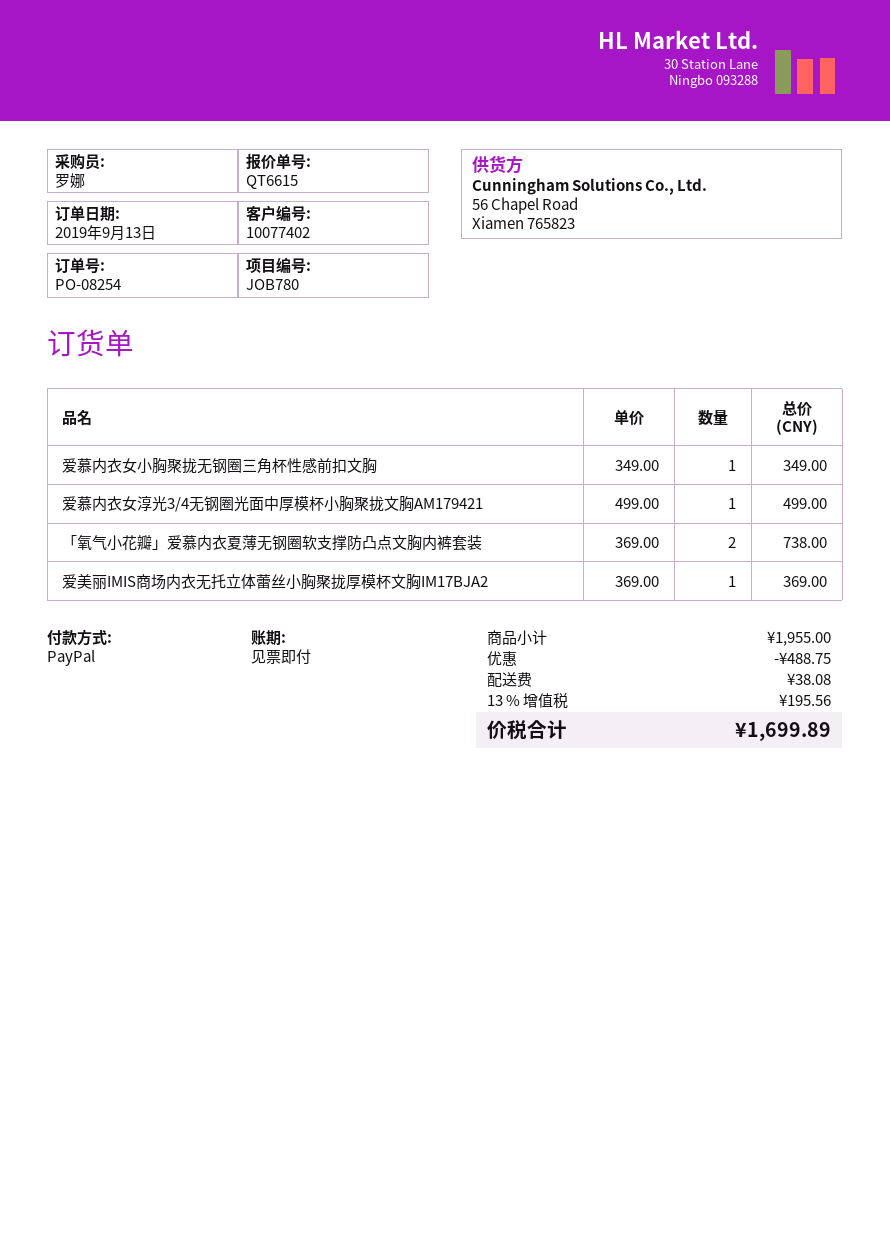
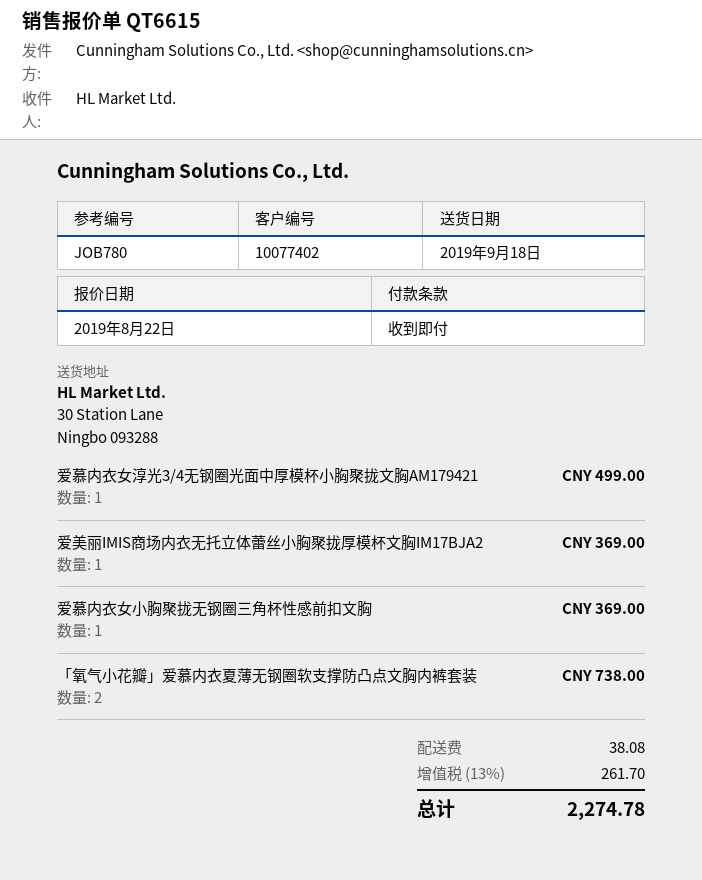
爱慕内衣女小胸聚拢无钢圈三角杯性感前扣文胸: 1 for 349.00 -> 1 for 369.00
discount: 488.75 -> none
tax: 13% = 195.56 -> 13% = 261.70
total: 1699.89 -> 2274.78

